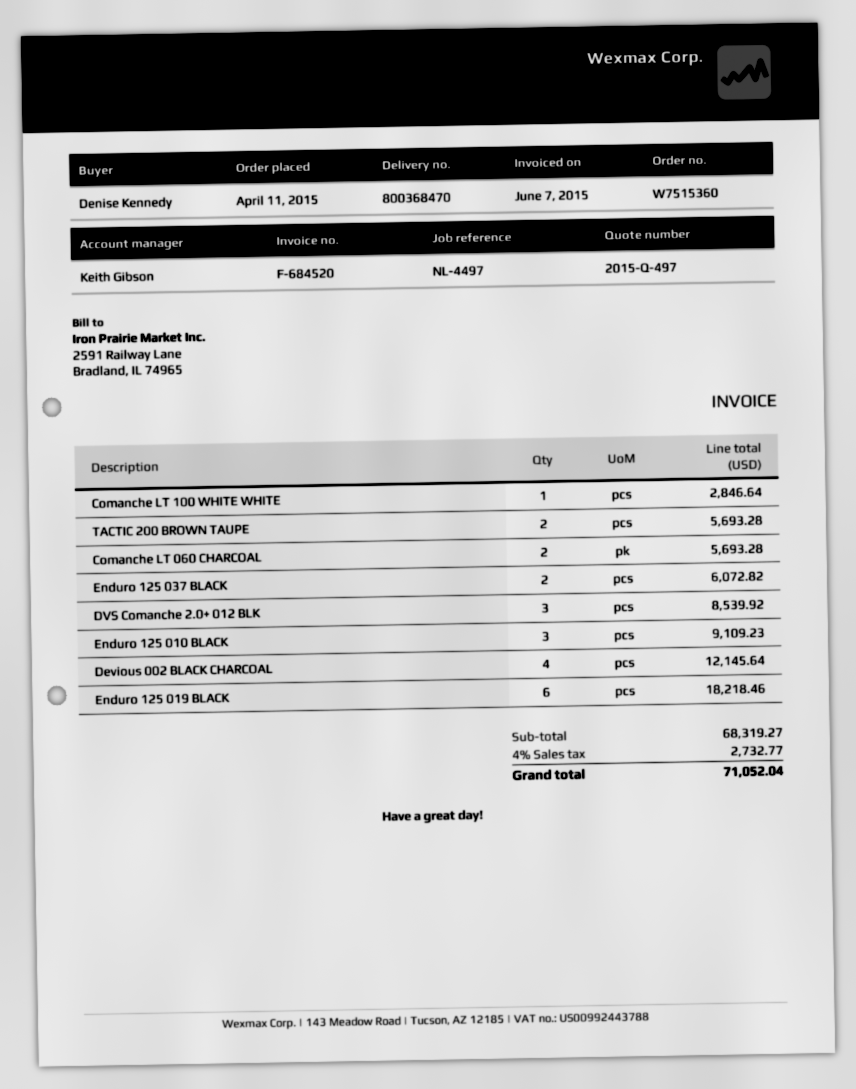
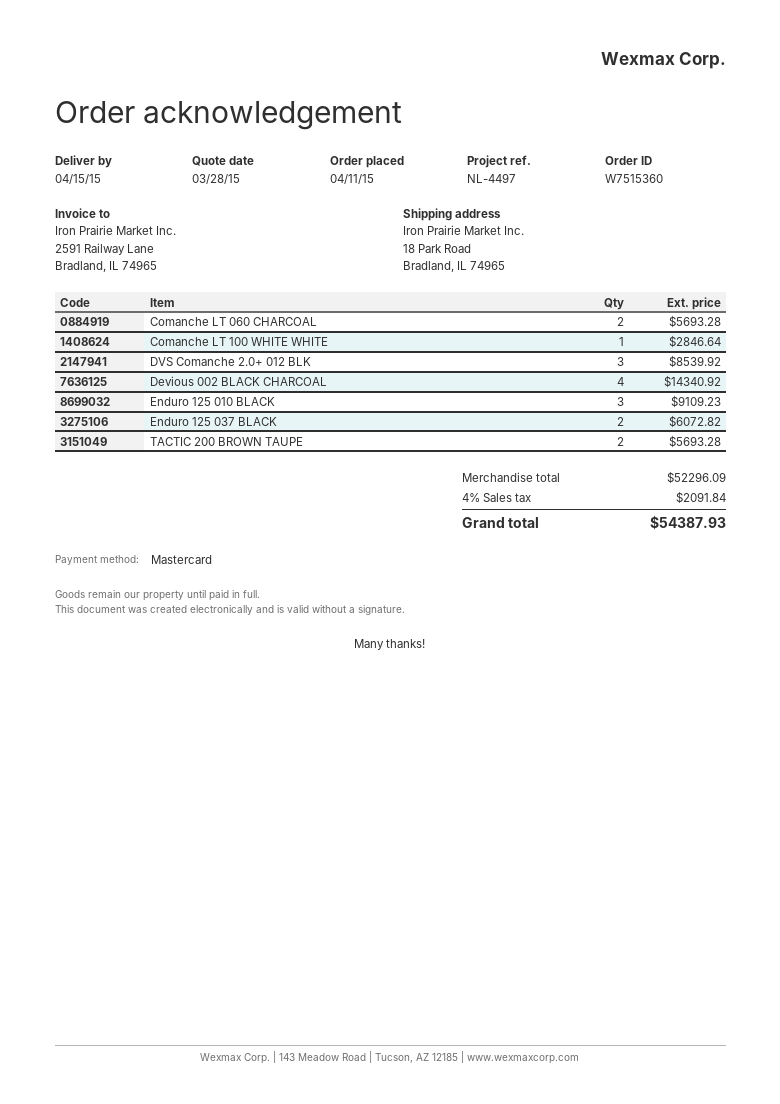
Devious 002 BLACK CHARCOAL: 4 for 12145.64 -> 4 for 14340.92
Enduro 125 019 BLACK: 6 for 18218.46 -> none
subtotal: 68319.27 -> 52296.09
tax: 4% = 2732.77 -> 4% = 2091.84
total: 71052.04 -> 54387.93

